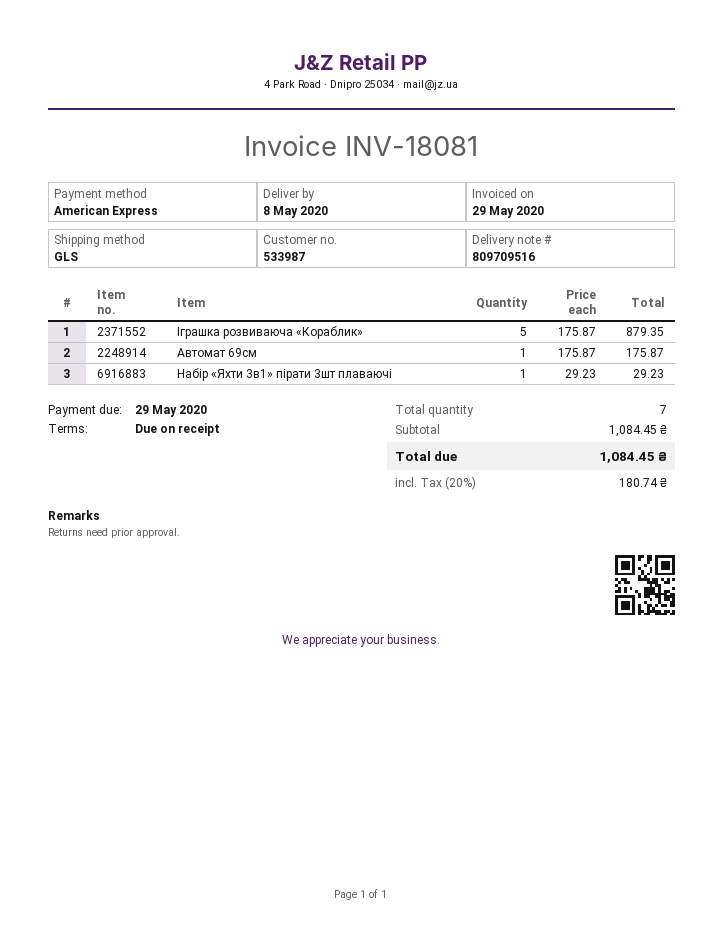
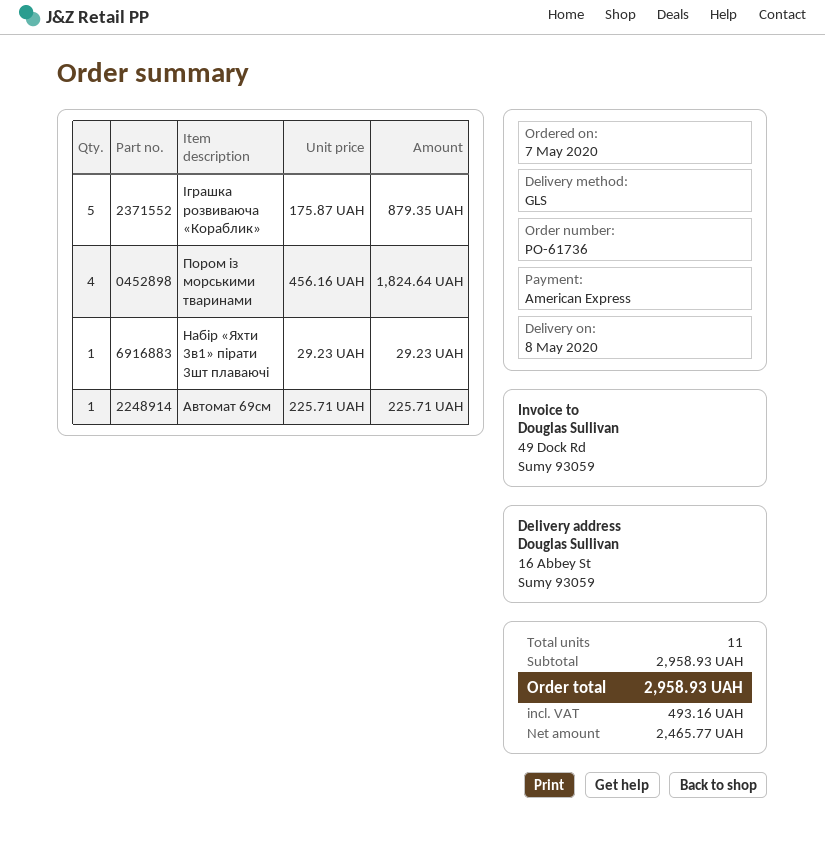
Автомат 69см: 1 x 175.87 = 175.87 -> 1 x 225.71 = 225.71
Пором із морськими тваринами: none -> 4 x 456.16 = 1824.64
total quantity: 7 -> 11
subtotal: 1084.45 -> 2958.93
tax: 180.74 -> 493.16
total: 1084.45 -> 2958.93

